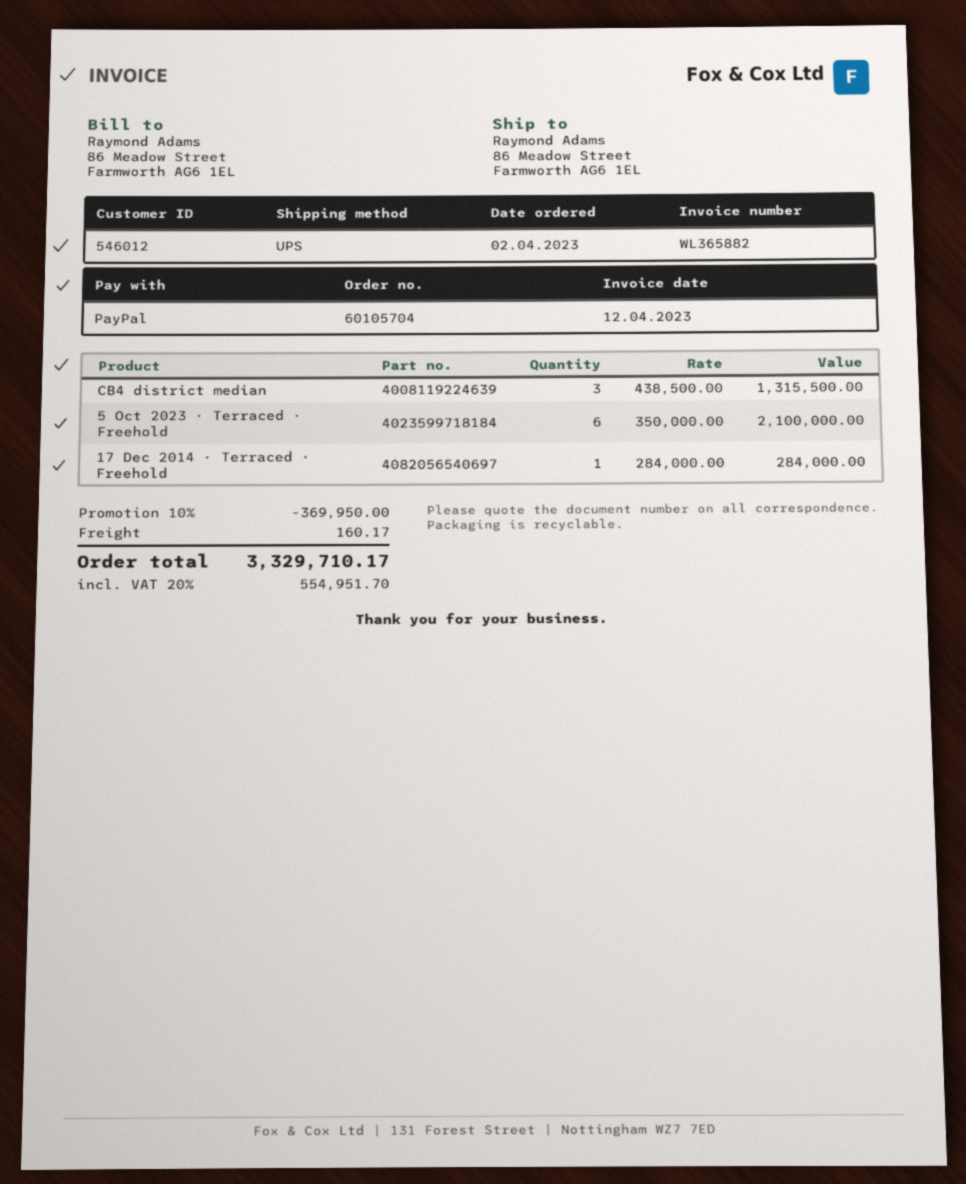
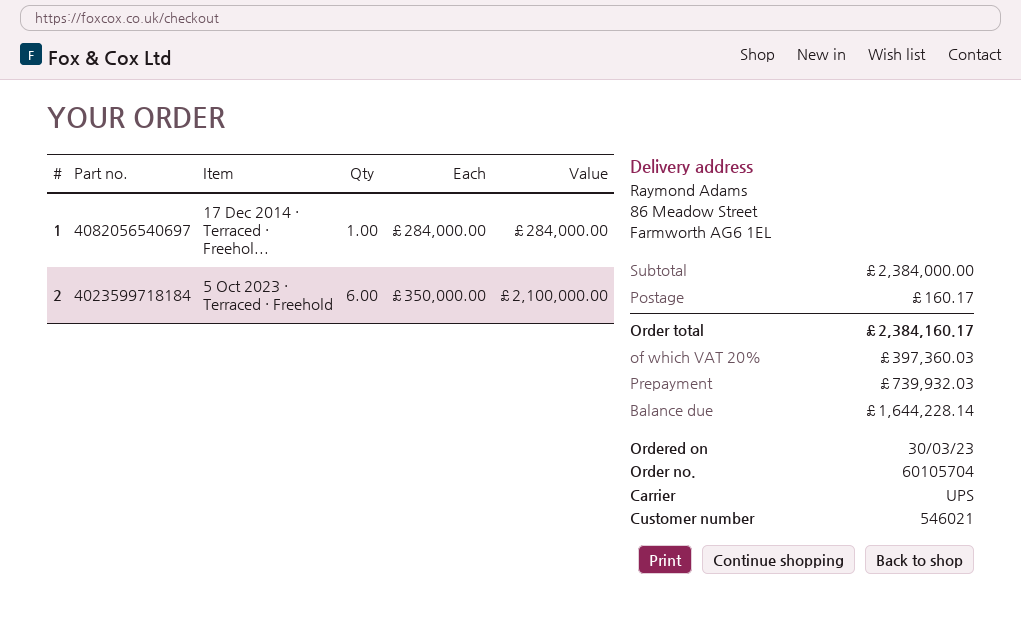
order date: 2023-04-02 -> 2023-03-30
customer number: 546012 -> 546021
CB4 district median: 3 x 438500.00 = 1315500.00 -> none
discount: 10% = 369950.00 -> none
tax: 20% = 554951.70 -> 20% = 397360.03
total: 3329710.17 -> 2384160.17

